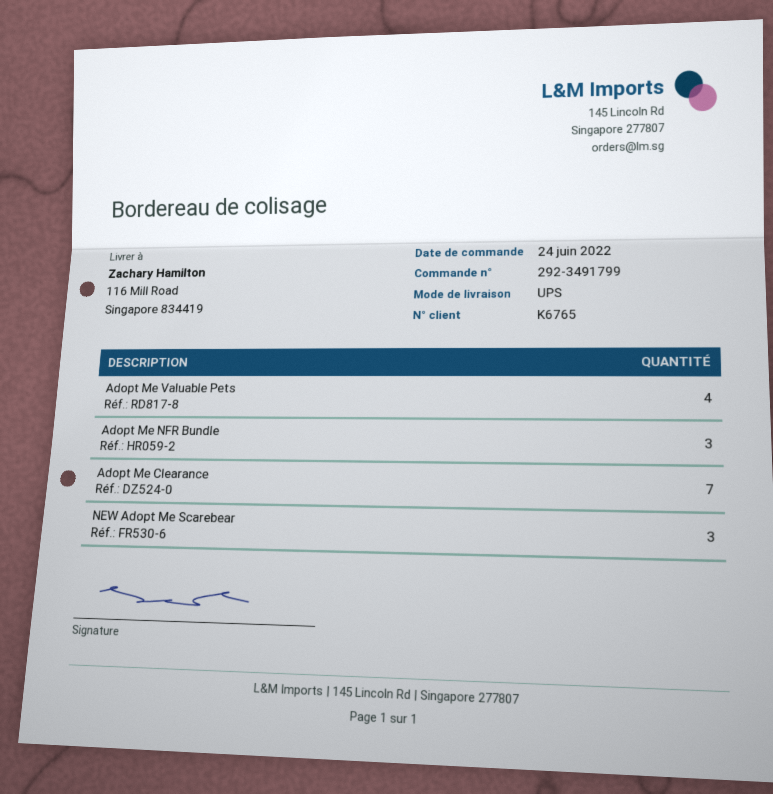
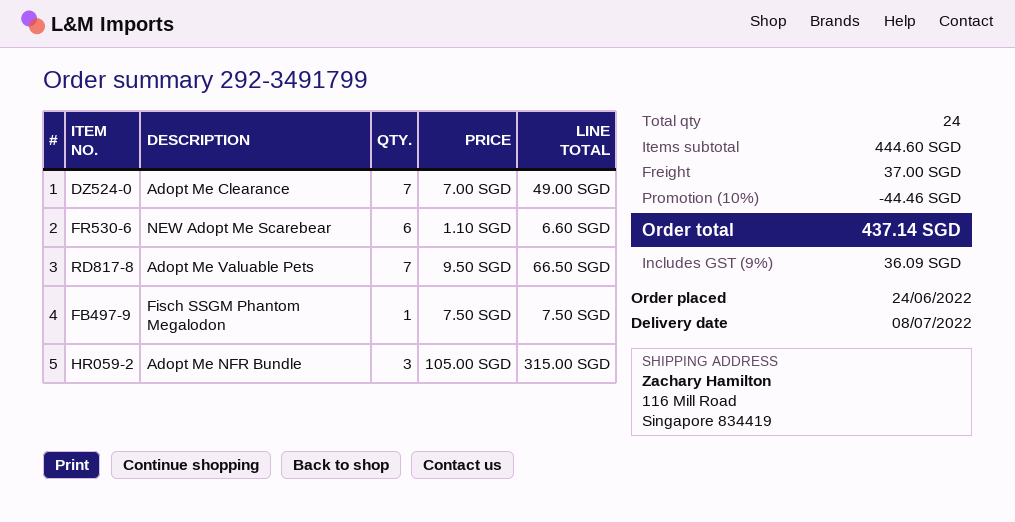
Adopt Me Valuable Pets: 4 -> 7
NEW Adopt Me Scarebear: 3 -> 6
Fisch SSGM Phantom Megalodon: none -> 1

